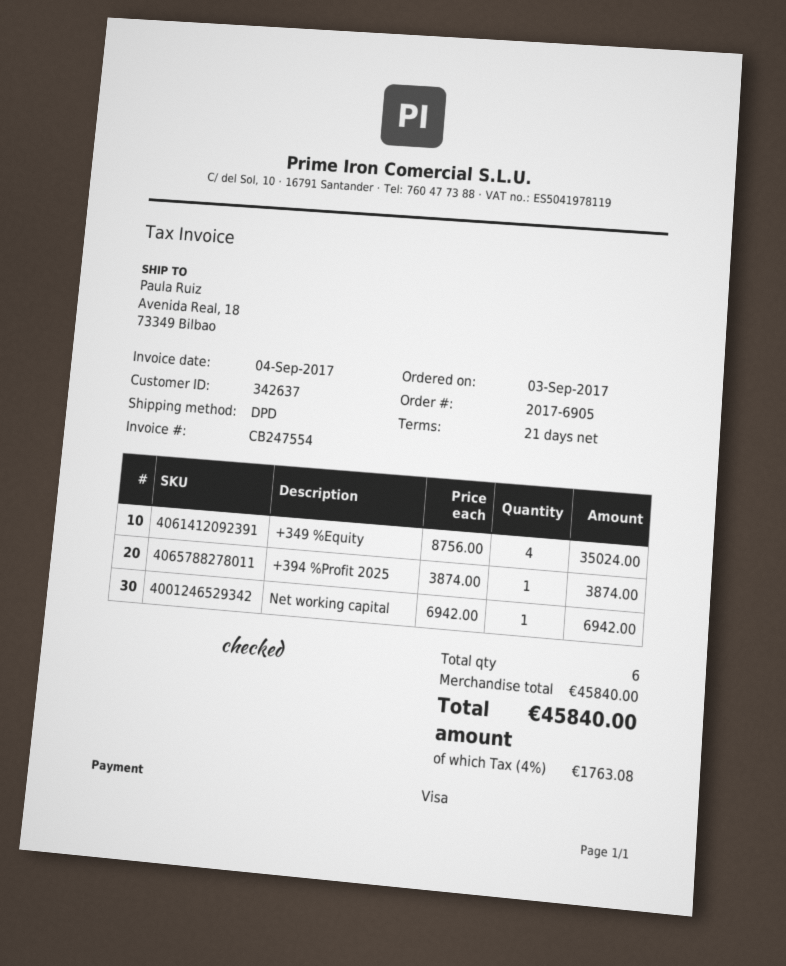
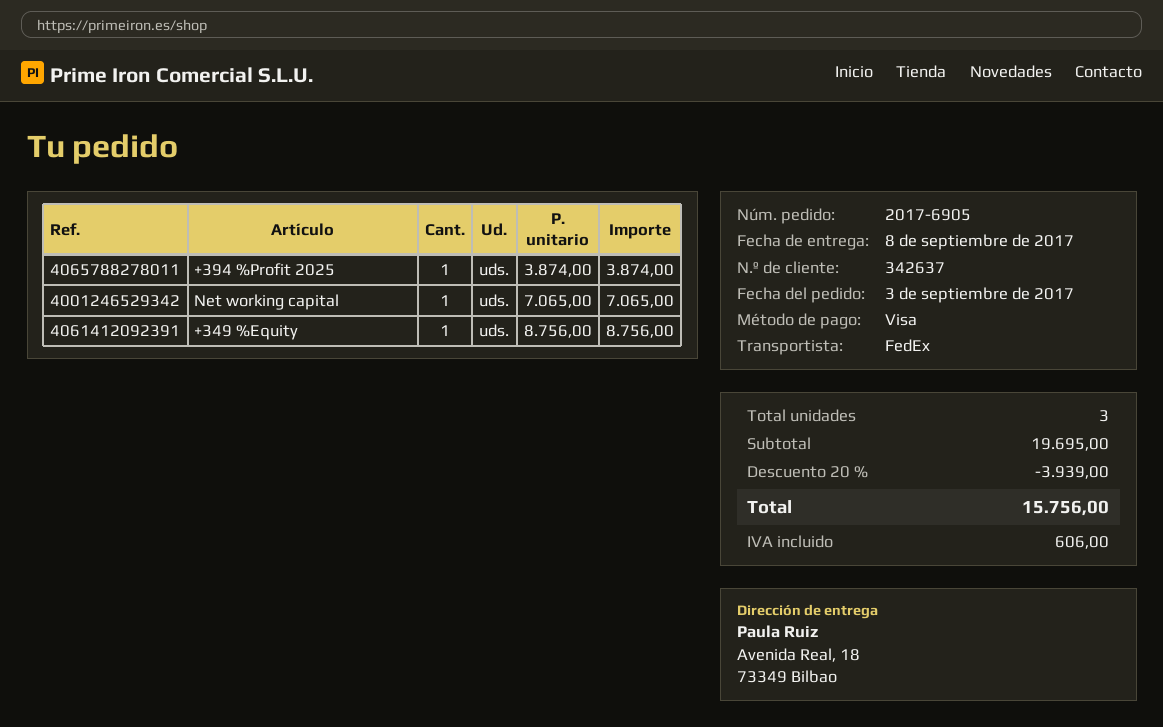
shipping method: DPD -> FedEx
+349 %Equity: 4 x 8756.00 = 35024.00 -> 1 x 8756.00 = 8756.00
Net working capital: 1 x 6942.00 = 6942.00 -> 1 x 7065.00 = 7065.00
total quantity: 6 -> 3
subtotal: 45840.00 -> 19695.00
discount: none -> 20% = 3939.00
tax: 1763.08 -> 606.00
total: 45840.00 -> 15756.00

